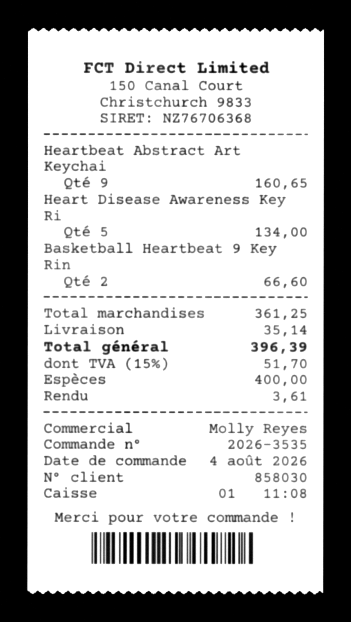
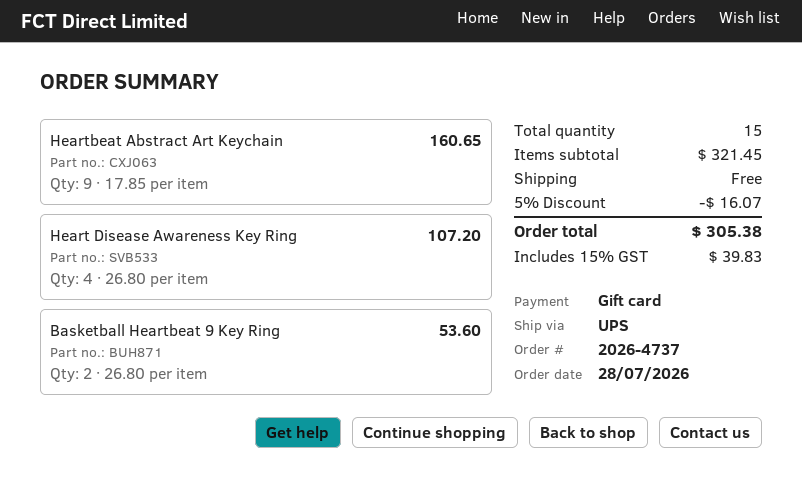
order number: 2026-3535 -> 2026-4737
order date: 2026-08-04 -> 2026-07-28
payment method: cash -> gift card
Heart Disease Awareness Key Ri: 5 for 134.00 -> 4 for 107.20
Basketball Heartbeat 9 Key Rin: 2 for 66.60 -> 2 for 53.60
subtotal: 361.25 -> 321.45
discount: none -> 5% = 16.07
shipping: 35.14 -> 0.00
tax: 15% = 51.70 -> 15% = 39.83
total: 396.39 -> 305.38

